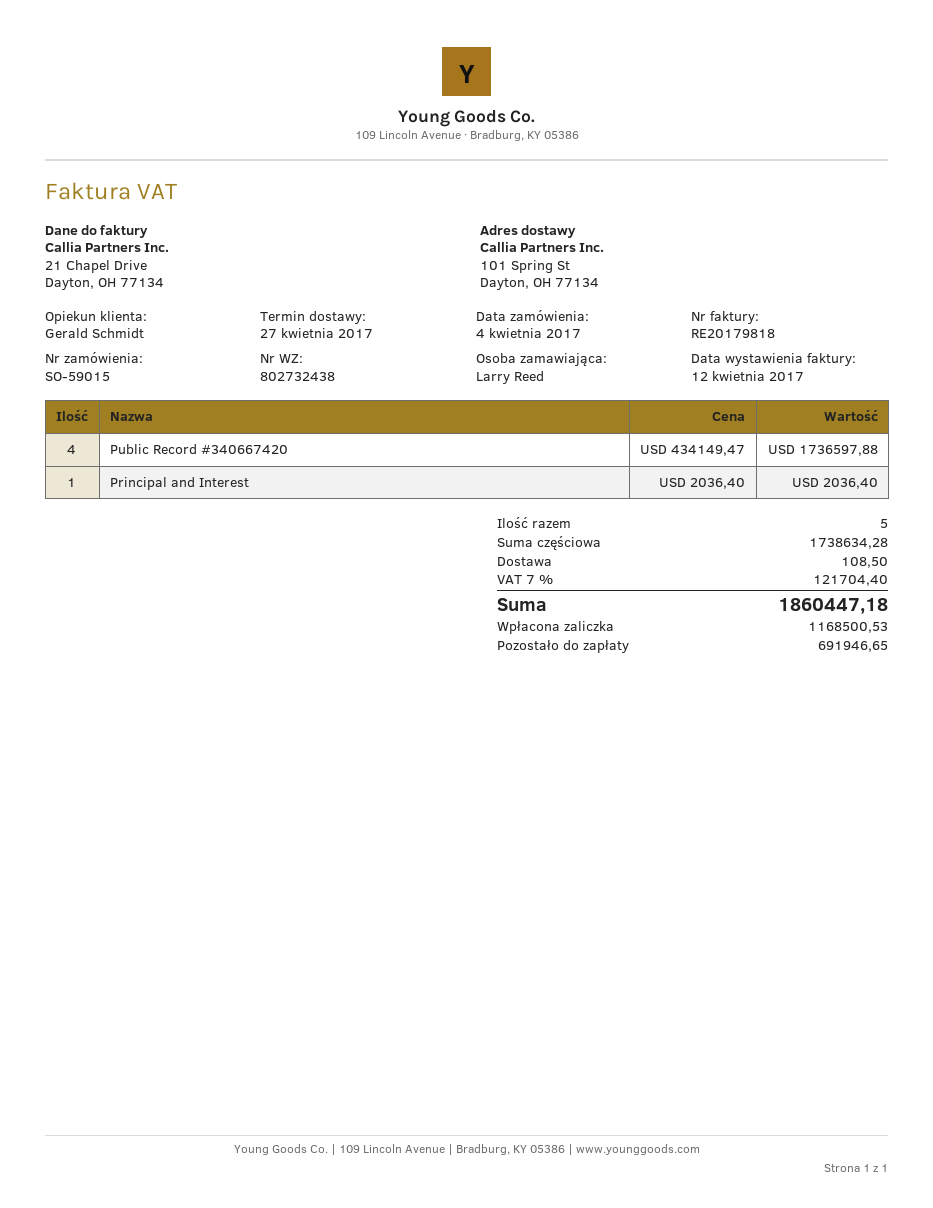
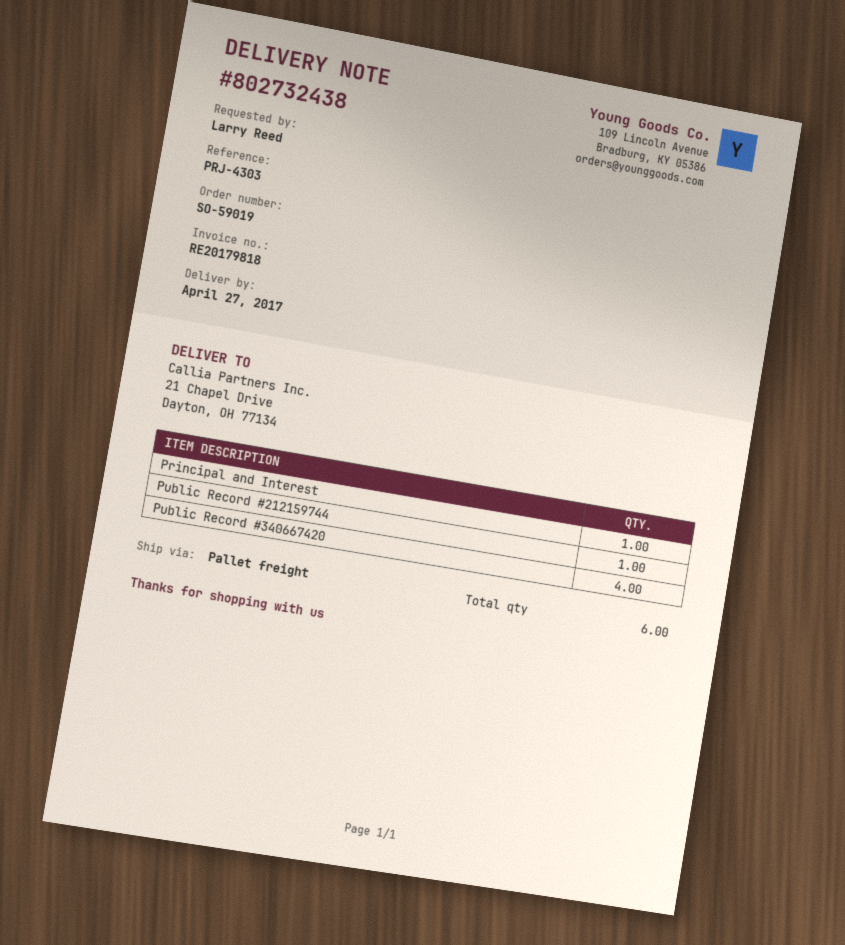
order number: SO-59015 -> SO-59019
ship to: 101 Spring St, Dayton, OH 77134 -> 21 Chapel Drive, Dayton, OH 77134
Public Record #212159744: none -> 1
total quantity: 5 -> 6

